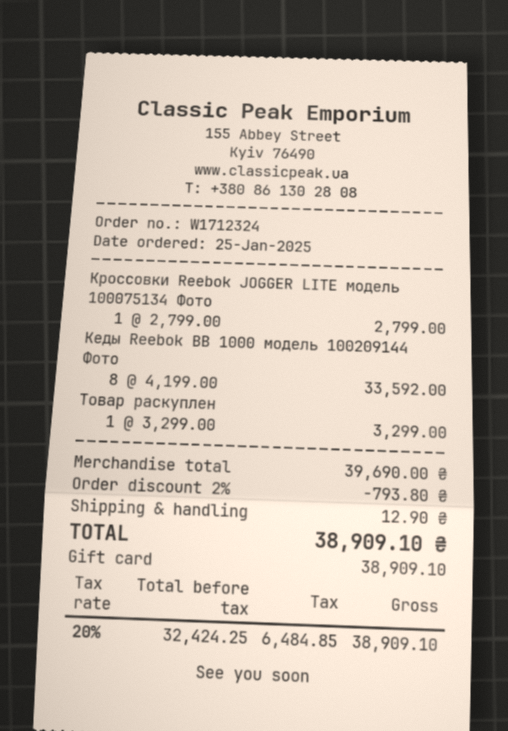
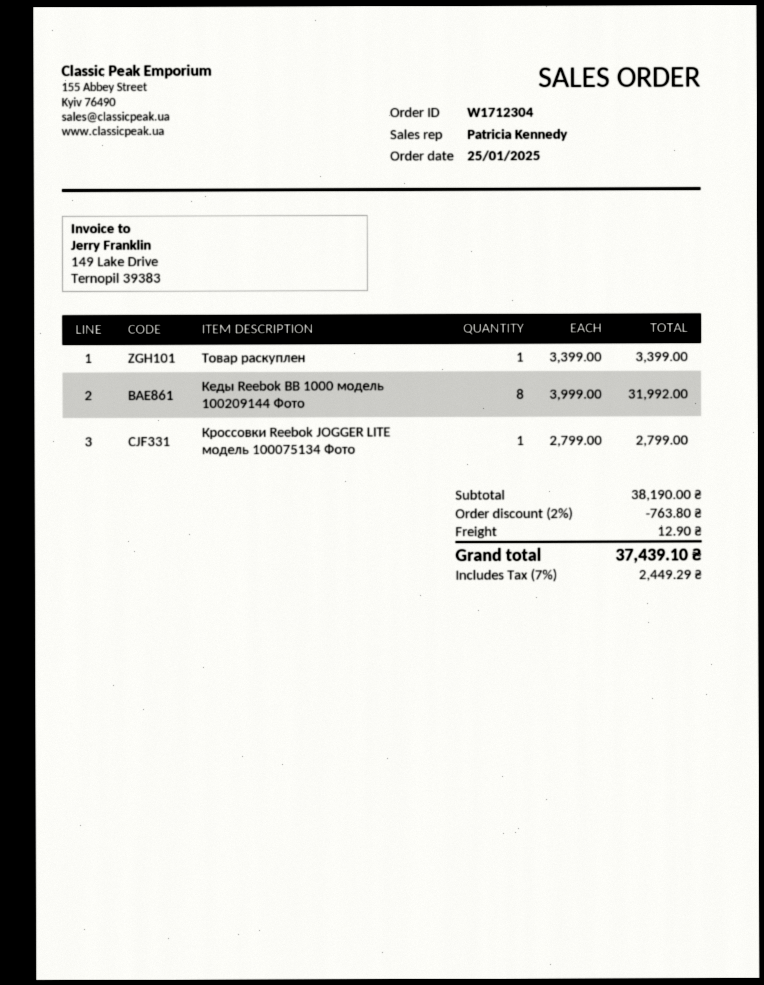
order number: W1712324 -> W1712304
Кеды Reebok BB 1000 модель 100209144 Фото: 8 x 4199.00 = 33592.00 -> 8 x 3999.00 = 31992.00
Товар раскуплен: 1 x 3299.00 = 3299.00 -> 1 x 3399.00 = 3399.00
subtotal: 39690.00 -> 38190.00
discount: 2% = 793.80 -> 2% = 763.80
tax: 20% = 6484.85 -> 7% = 2449.29
total: 38909.10 -> 37439.10

